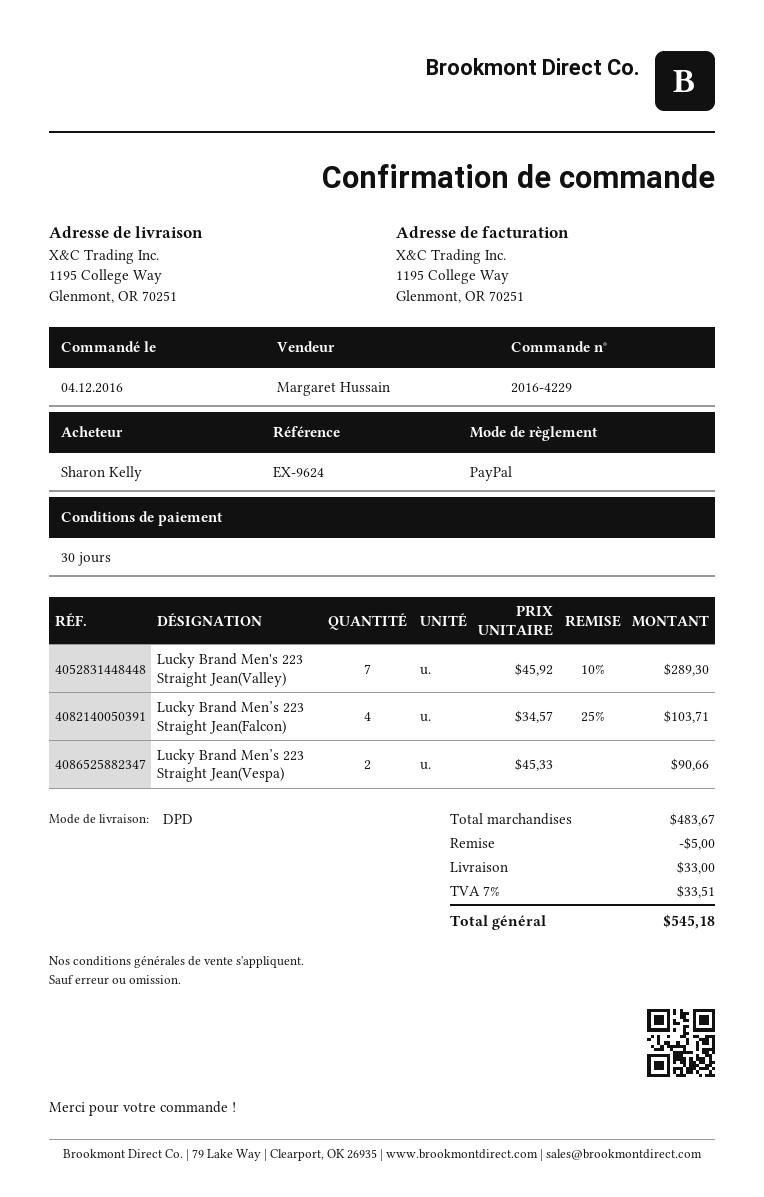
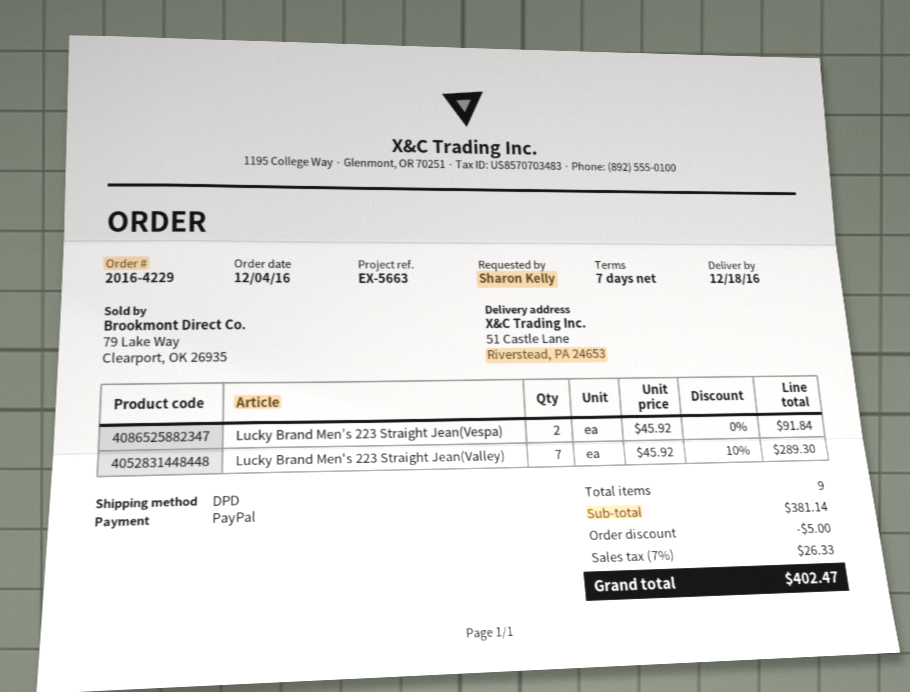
payment terms: 30 days -> 7 days
reference: EX-9624 -> EX-5663
ship to: 1195 College Way, Glenmont, OR 70251 -> 51 Castle Lane, Riverstead, PA 24653
Lucky Brand Men’s 223 Straight Jean(Falcon): 4 x 34.57 - 25% = 103.71 -> none
Lucky Brand Men’s 223 Straight Jean(Vespa): 2 x 45.33 = 90.66 -> 2 x 45.92 = 91.84
subtotal: 483.67 -> 381.14
shipping: 33.00 -> none
tax: 7% = 33.51 -> 7% = 26.33
total: 545.18 -> 402.47

